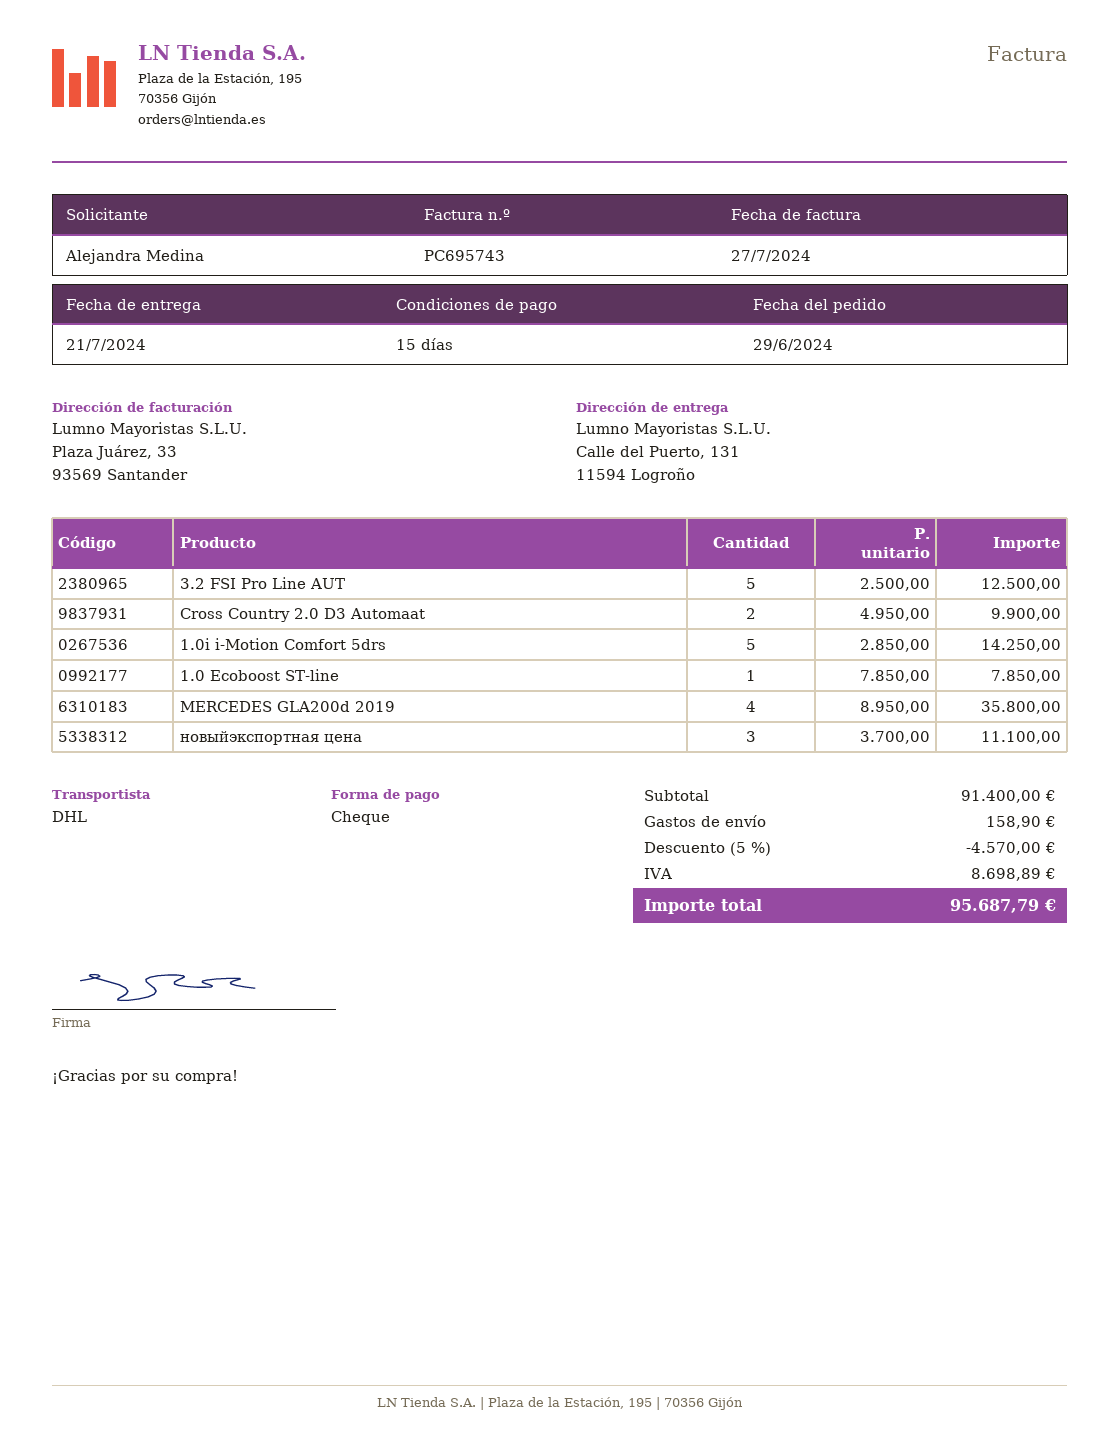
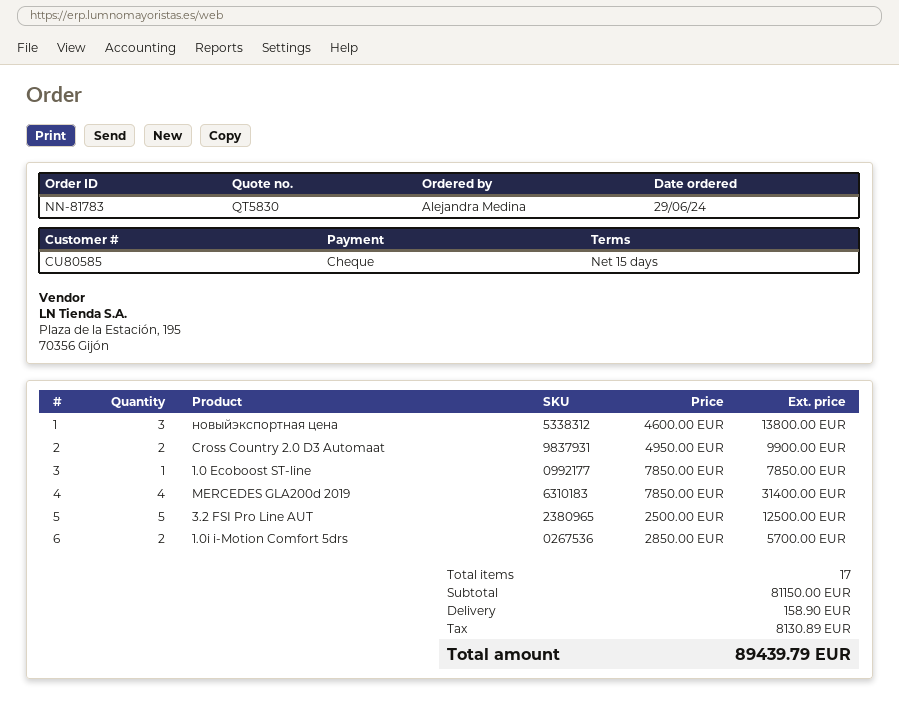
1.0i i-Motion Comfort 5drs: 5 x 2850.00 = 14250.00 -> 2 x 2850.00 = 5700.00
MERCEDES GLA200d 2019: 4 x 8950.00 = 35800.00 -> 4 x 7850.00 = 31400.00
новыйэкспортная цена: 3 x 3700.00 = 11100.00 -> 3 x 4600.00 = 13800.00
subtotal: 91400.00 -> 81150.00
discount: 5% = 4570.00 -> none
tax: 8698.89 -> 8130.89
total: 95687.79 -> 89439.79

